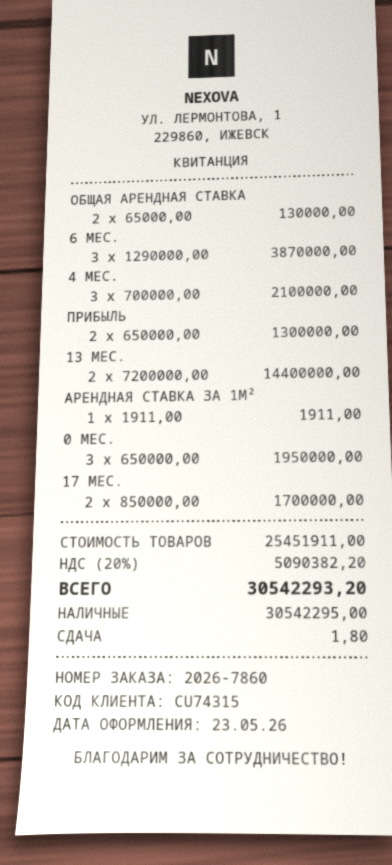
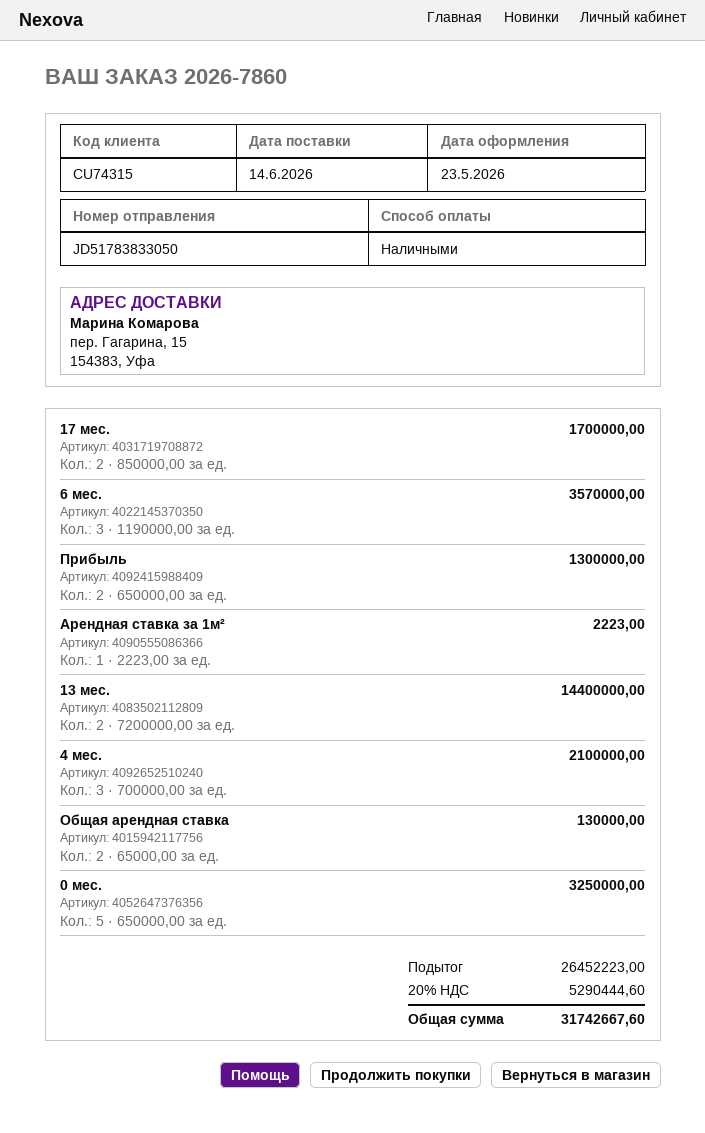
6 МЕС.: 3 x 1290000.00 = 3870000.00 -> 3 x 1190000.00 = 3570000.00
АРЕНДНАЯ СТАВКА ЗА 1М²: 1 x 1911.00 = 1911.00 -> 1 x 2223.00 = 2223.00
0 МЕС.: 3 x 650000.00 = 1950000.00 -> 5 x 650000.00 = 3250000.00
subtotal: 25451911.00 -> 26452223.00
tax: 20% = 5090382.20 -> 20% = 5290444.60
total: 30542293.20 -> 31742667.60

